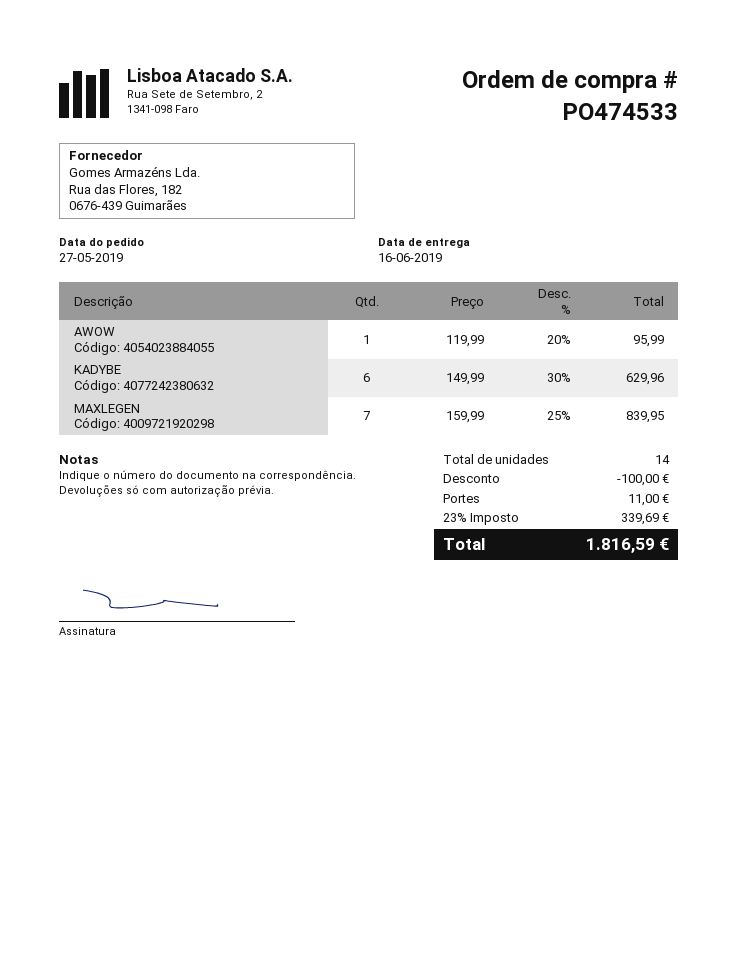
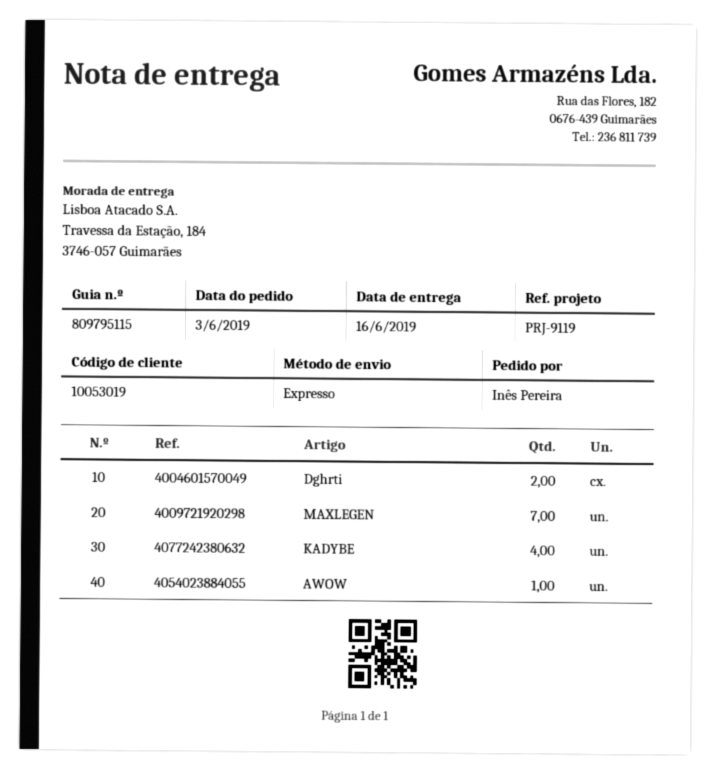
order date: 2019-05-27 -> 2019-06-03
KADYBE: 6 -> 4
Dghrti: none -> 2

